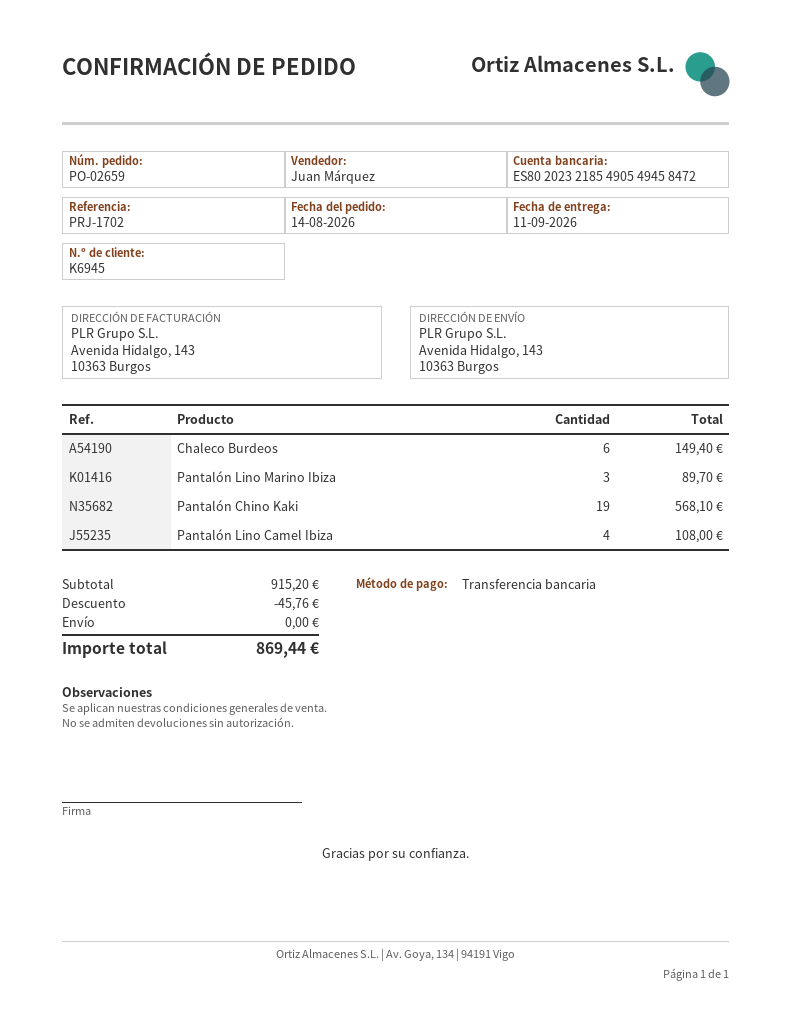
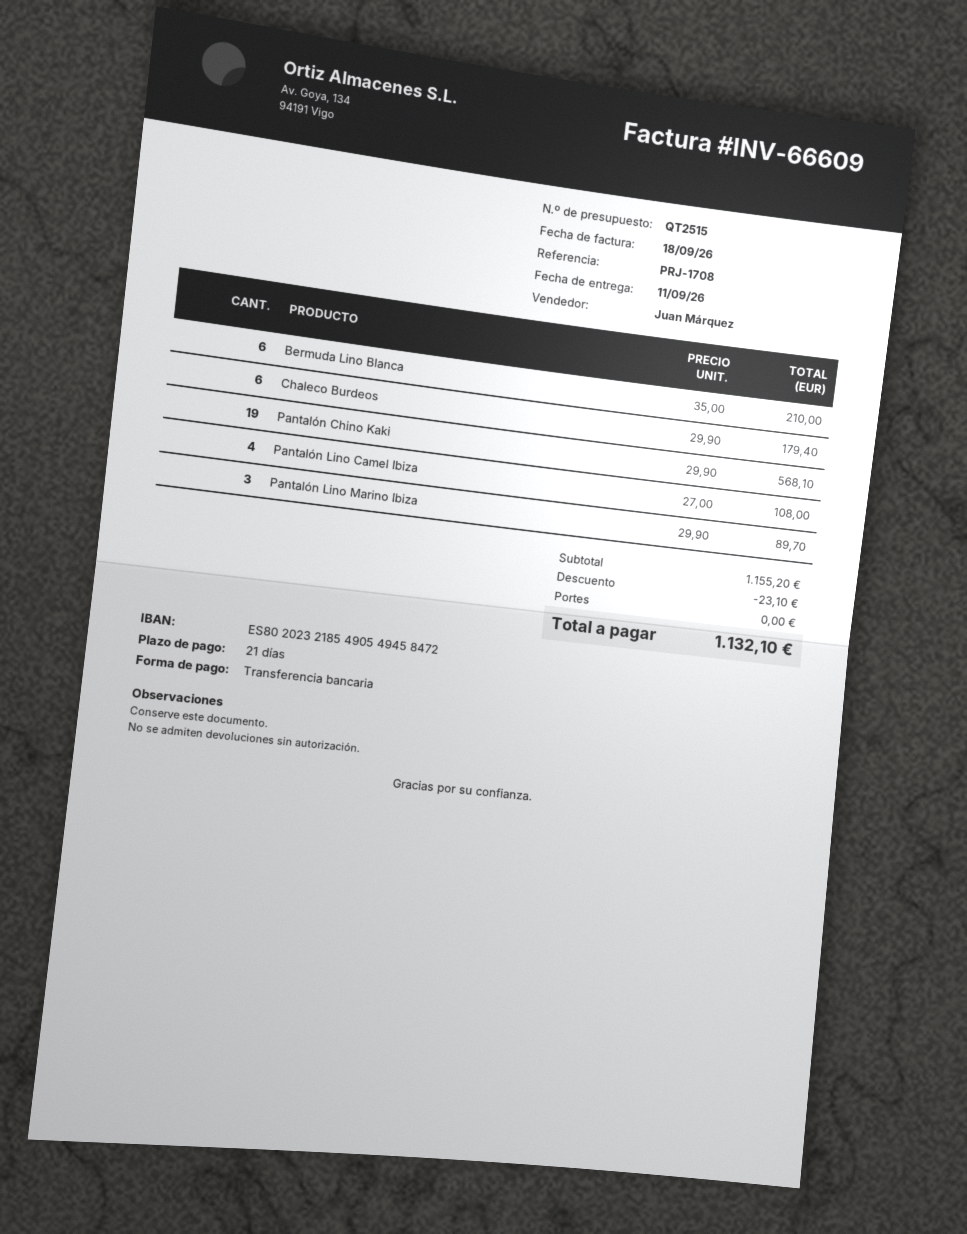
reference: PRJ-1702 -> PRJ-1708
Chaleco Burdeos: 6 for 149.40 -> 6 for 179.40
Bermuda Lino Blanca: none -> 6 for 210.00
subtotal: 915.20 -> 1155.20
discount: 45.76 -> 23.10
total: 869.44 -> 1132.10

